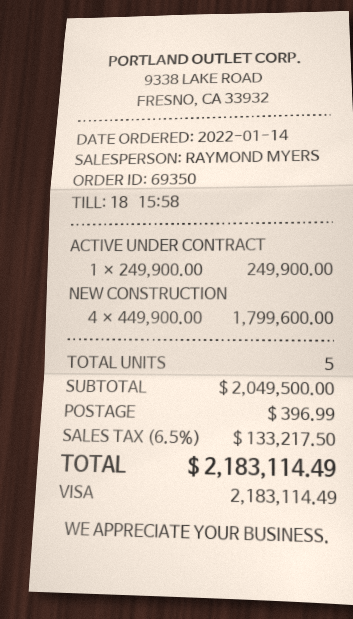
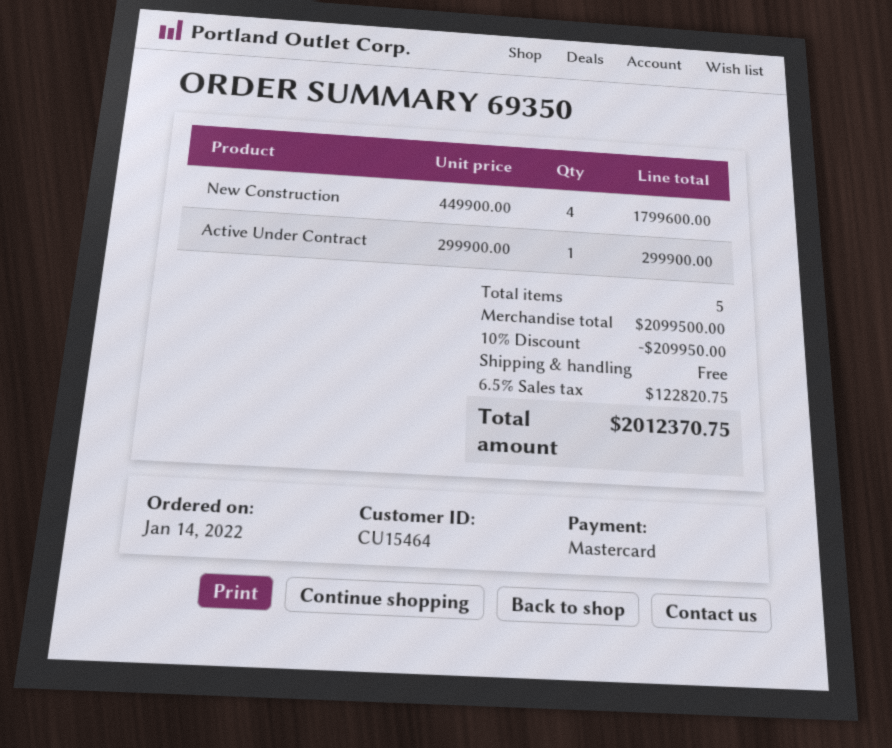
payment method: Visa -> Mastercard
ACTIVE UNDER CONTRACT: 1 x 249900.00 = 249900.00 -> 1 x 299900.00 = 299900.00
subtotal: 2049500.00 -> 2099500.00
discount: none -> 10% = 209950.00
shipping: 396.99 -> 0.00
tax: 6.5% = 133217.50 -> 6.5% = 122820.75
total: 2183114.49 -> 2012370.75

